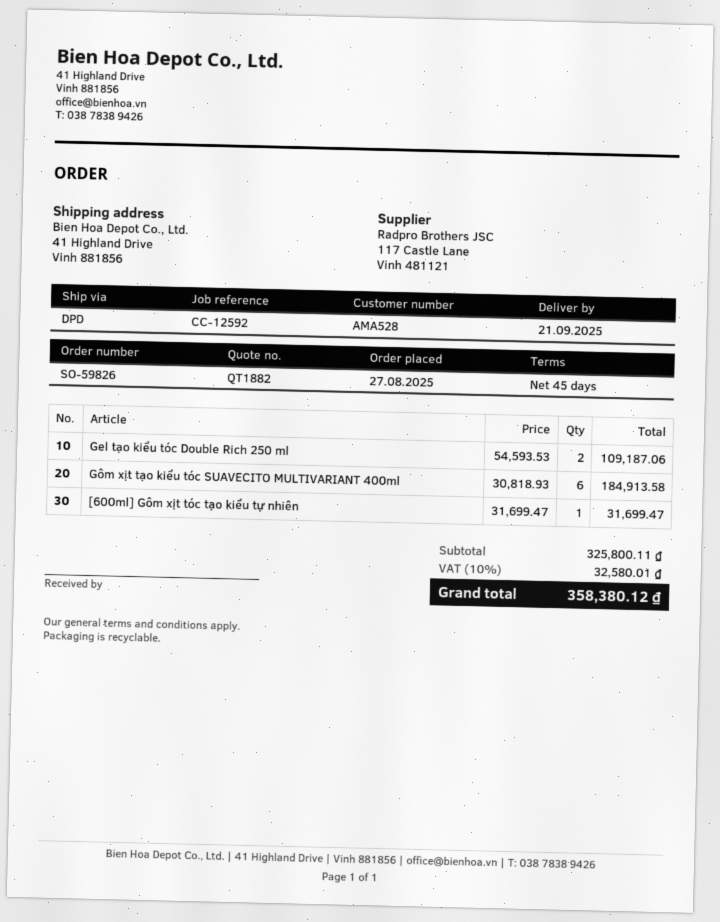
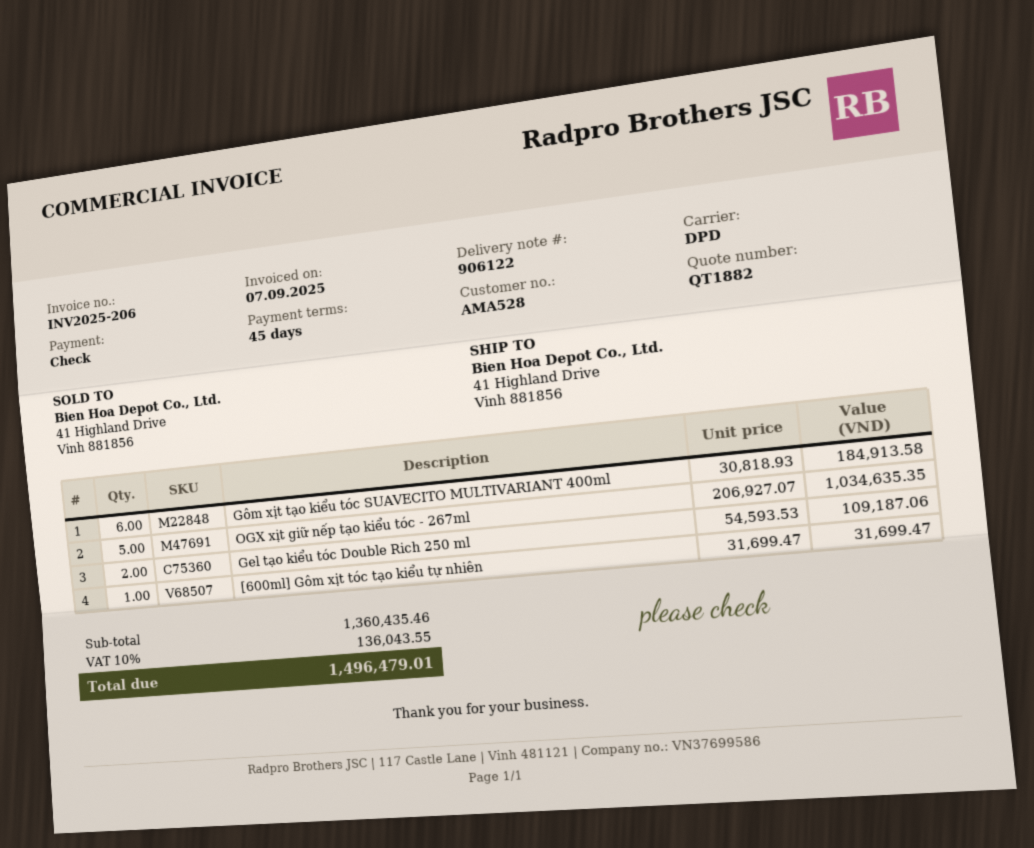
OGX xịt giữ nếp tạo kiểu tóc - 267ml: none -> 5 x 206927.07 = 1034635.35
subtotal: 325800.11 -> 1360435.46
tax: 10% = 32580.01 -> 10% = 136043.55
total: 358380.12 -> 1496479.01

